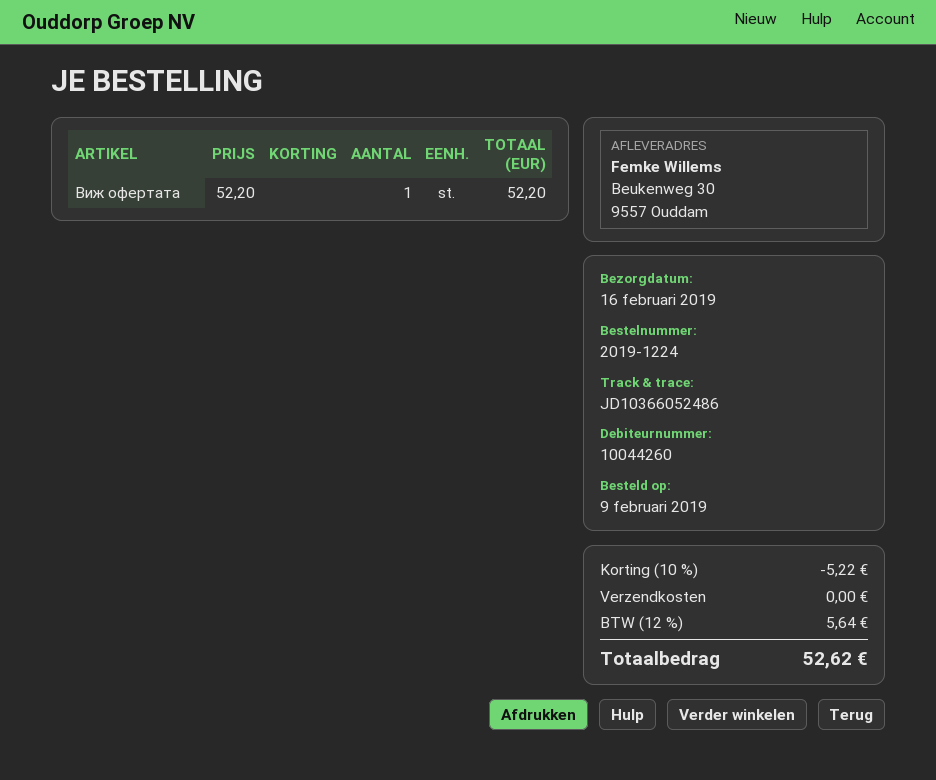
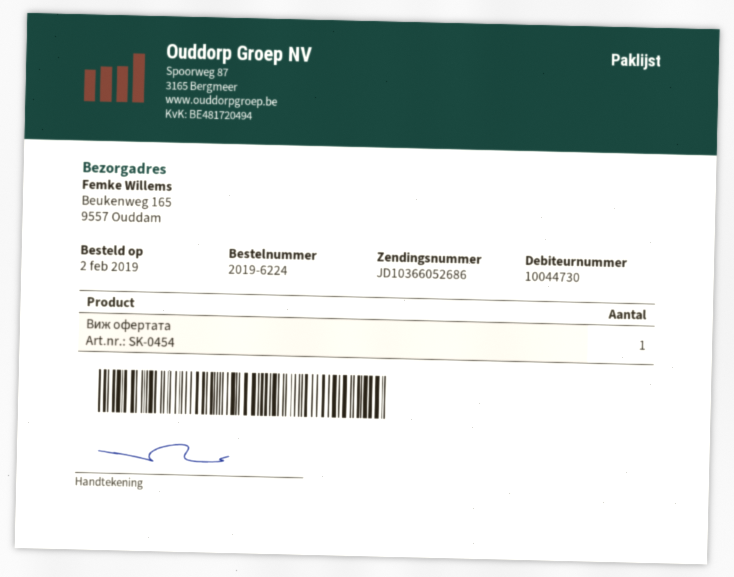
order number: 2019-1224 -> 2019-6224
order date: 2019-02-09 -> 2019-02-02
customer number: 10044260 -> 10044730
tracking number: JD10366052486 -> JD10366052686
ship to: Beukenweg 30, 9557 Ouddam -> Beukenweg 165, 9557 Ouddam

